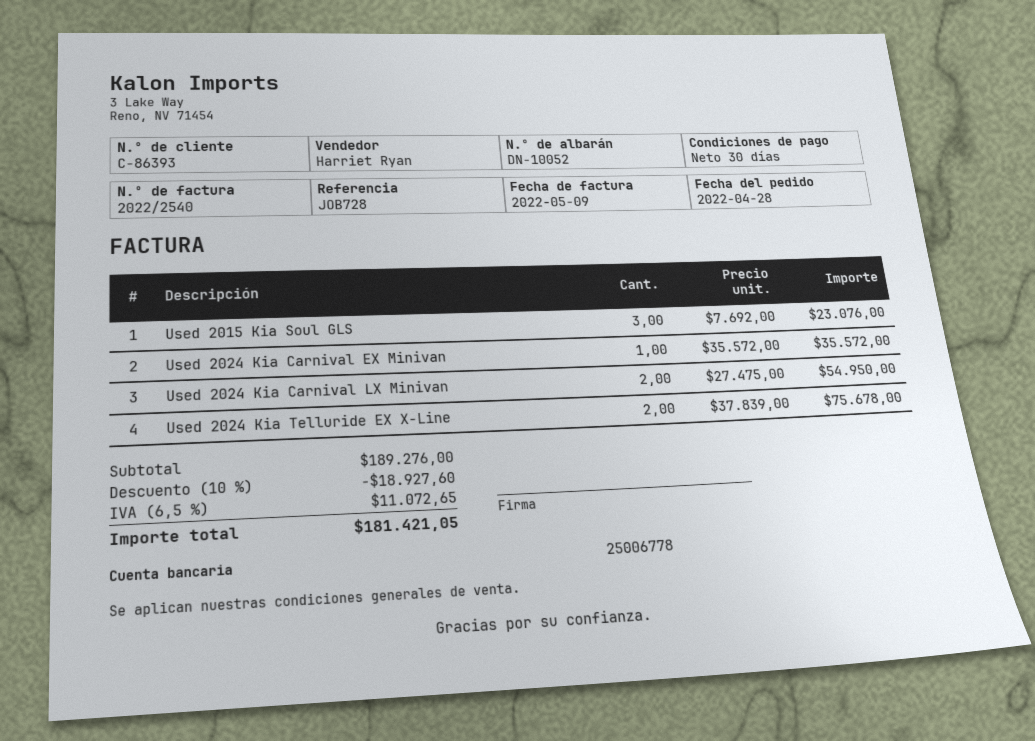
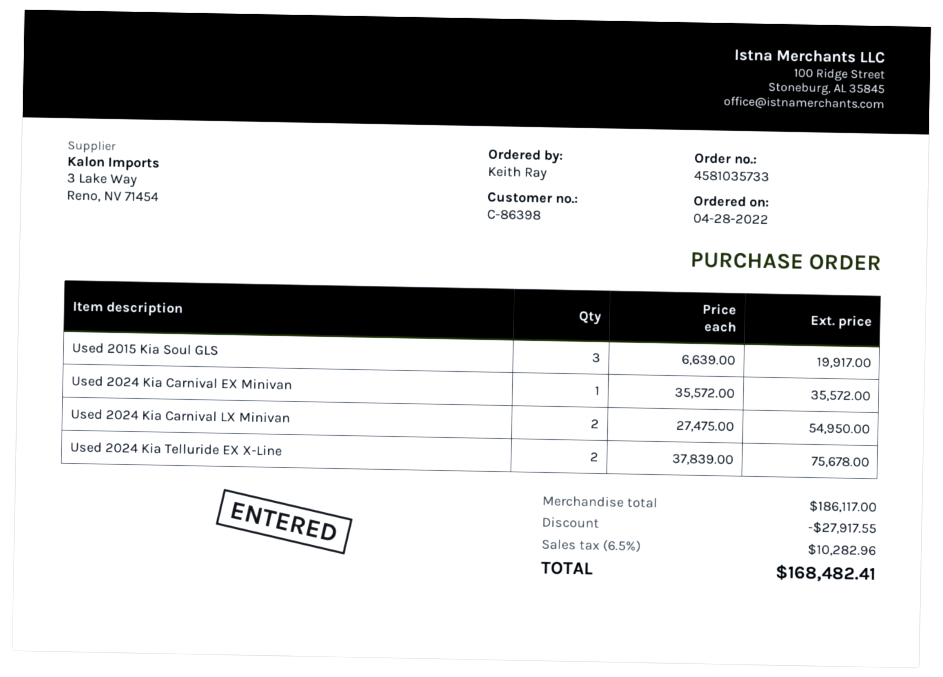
customer number: C-86393 -> C-86398
Used 2015 Kia Soul GLS: 3 x 7692.00 = 23076.00 -> 3 x 6639.00 = 19917.00
subtotal: 189276.00 -> 186117.00
discount: 18927.60 -> 27917.55
tax: 6.5% = 11072.65 -> 6.5% = 10282.96
total: 181421.05 -> 168482.41

